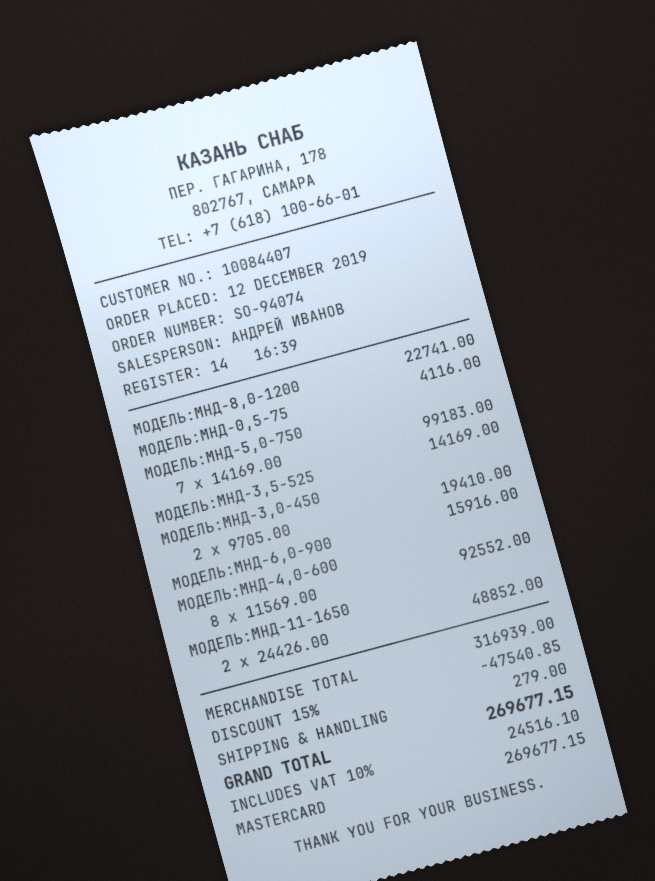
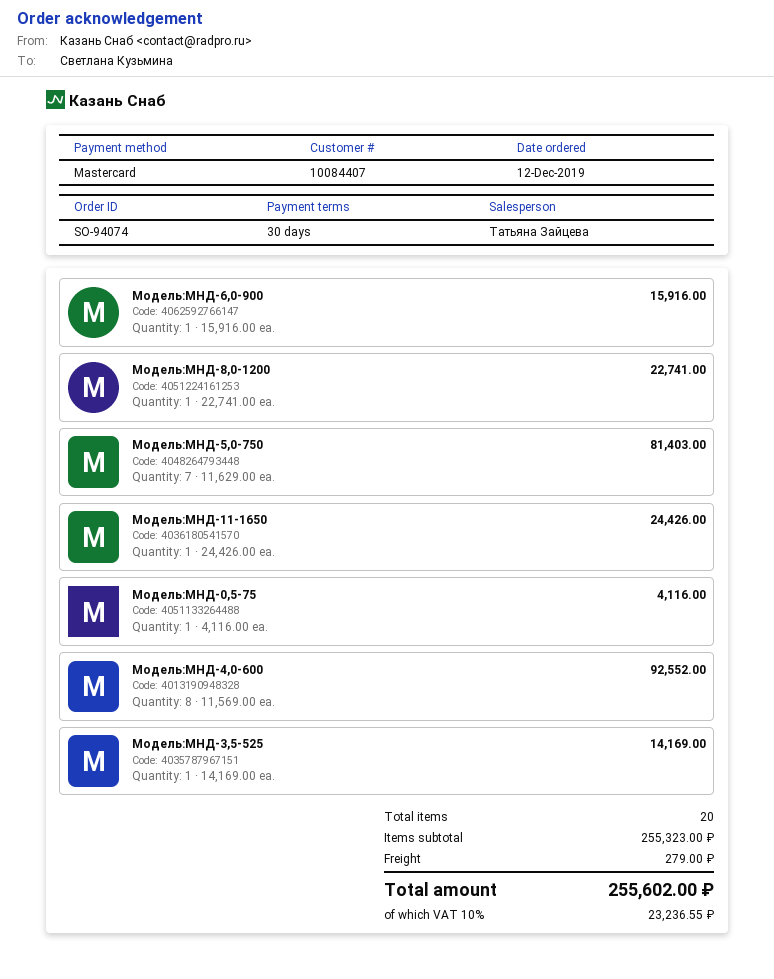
sales rep: АНДРЕЙ ИВАНОВ -> Татьяна Зайцева
МОДЕЛЬ:МНД-5,0-750: 7 x 14169.00 = 99183.00 -> 7 x 11629.00 = 81403.00
МОДЕЛЬ:МНД-3,0-450: 2 x 9705.00 = 19410.00 -> none
МОДЕЛЬ:МНД-11-1650: 2 x 24426.00 = 48852.00 -> 1 x 24426.00 = 24426.00
subtotal: 316939.00 -> 255323.00
discount: 15% = 47540.85 -> none
tax: 10% = 24516.10 -> 10% = 23236.55
total: 269677.15 -> 255602.00

